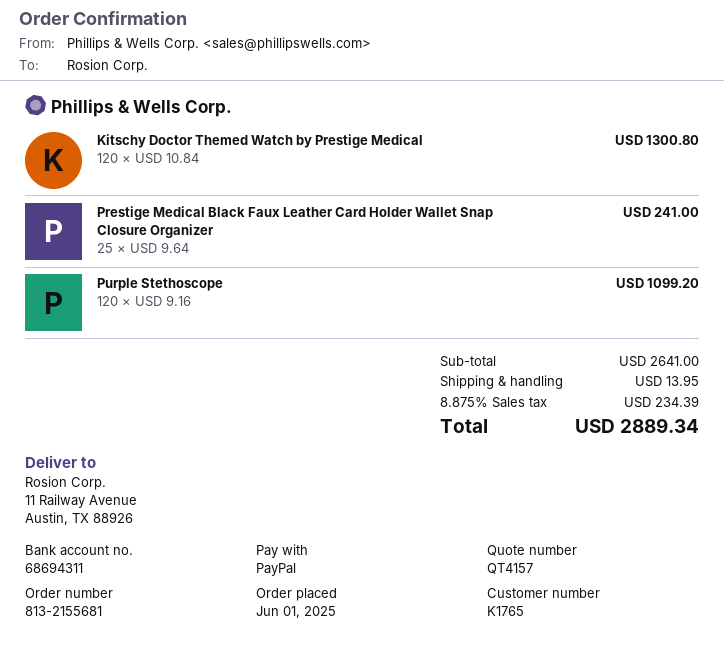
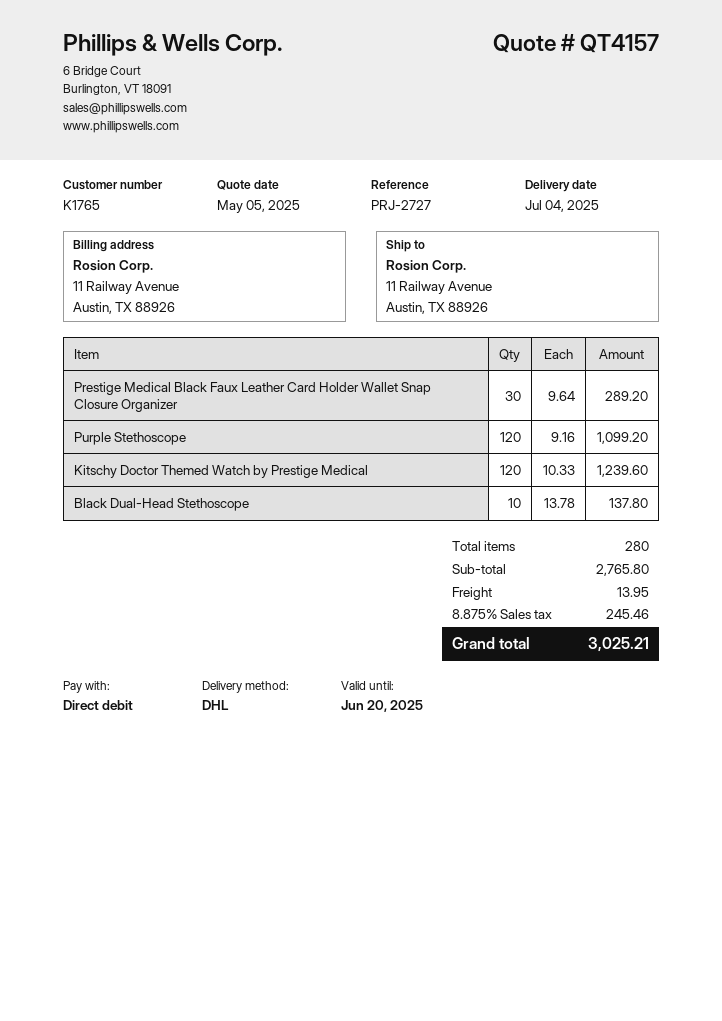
payment method: PayPal -> direct debit
Kitschy Doctor Themed Watch by Prestige Medical: 120 x 10.84 = 1300.80 -> 120 x 10.33 = 1239.60
Prestige Medical Black Faux Leather Card Holder Wallet Snap Closure Organizer: 25 x 9.64 = 241.00 -> 30 x 9.64 = 289.20
Black Dual-Head Stethoscope: none -> 10 x 13.78 = 137.80
subtotal: 2641.00 -> 2765.80
tax: 8.875% = 234.39 -> 8.875% = 245.46
total: 2889.34 -> 3025.21

